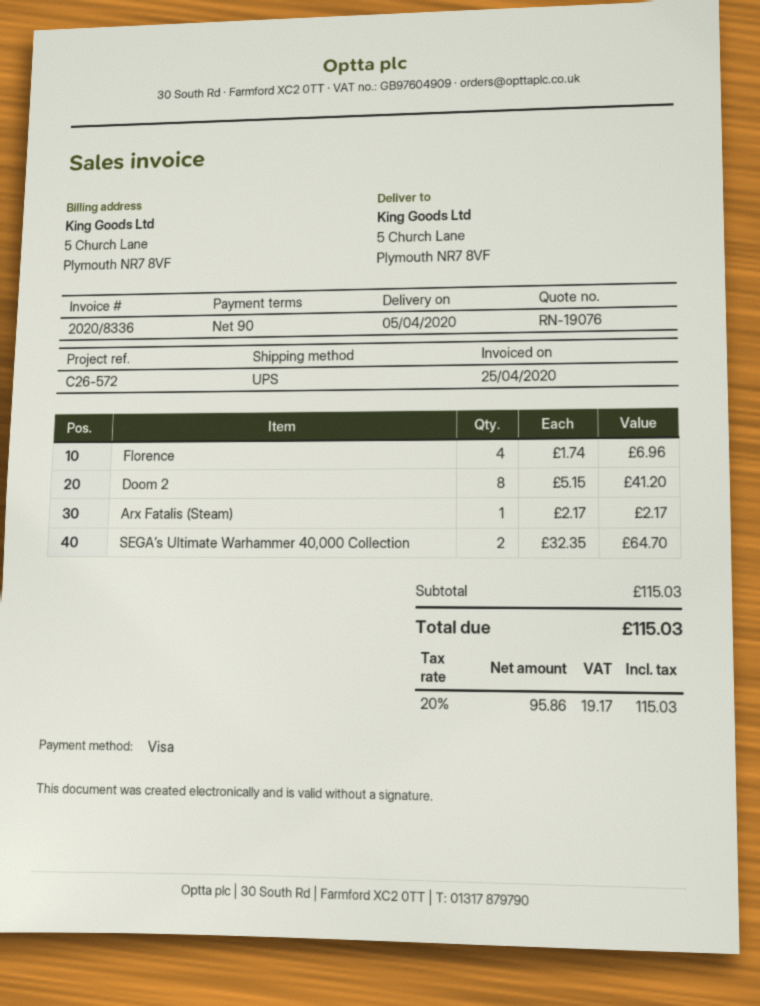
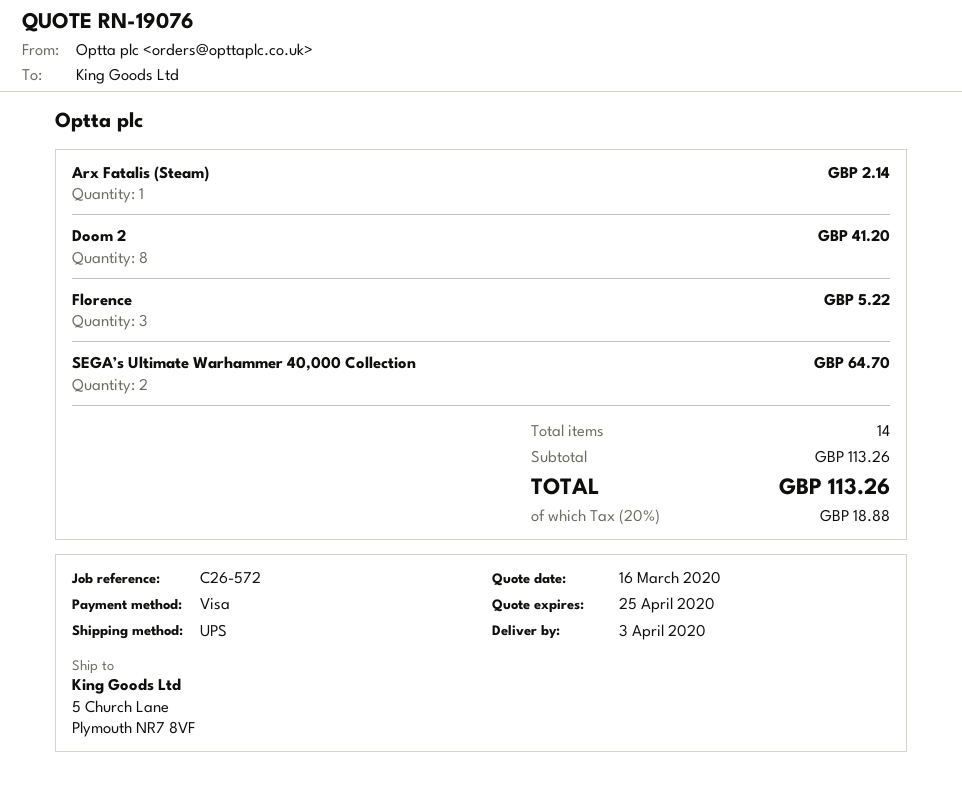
delivery date: 2020-04-05 -> 2020-04-03
Florence: 4 for 6.96 -> 3 for 5.22
Arx Fatalis (Steam): 1 for 2.17 -> 1 for 2.14
subtotal: 115.03 -> 113.26
tax: 20% = 19.17 -> 20% = 18.88
total: 115.03 -> 113.26

